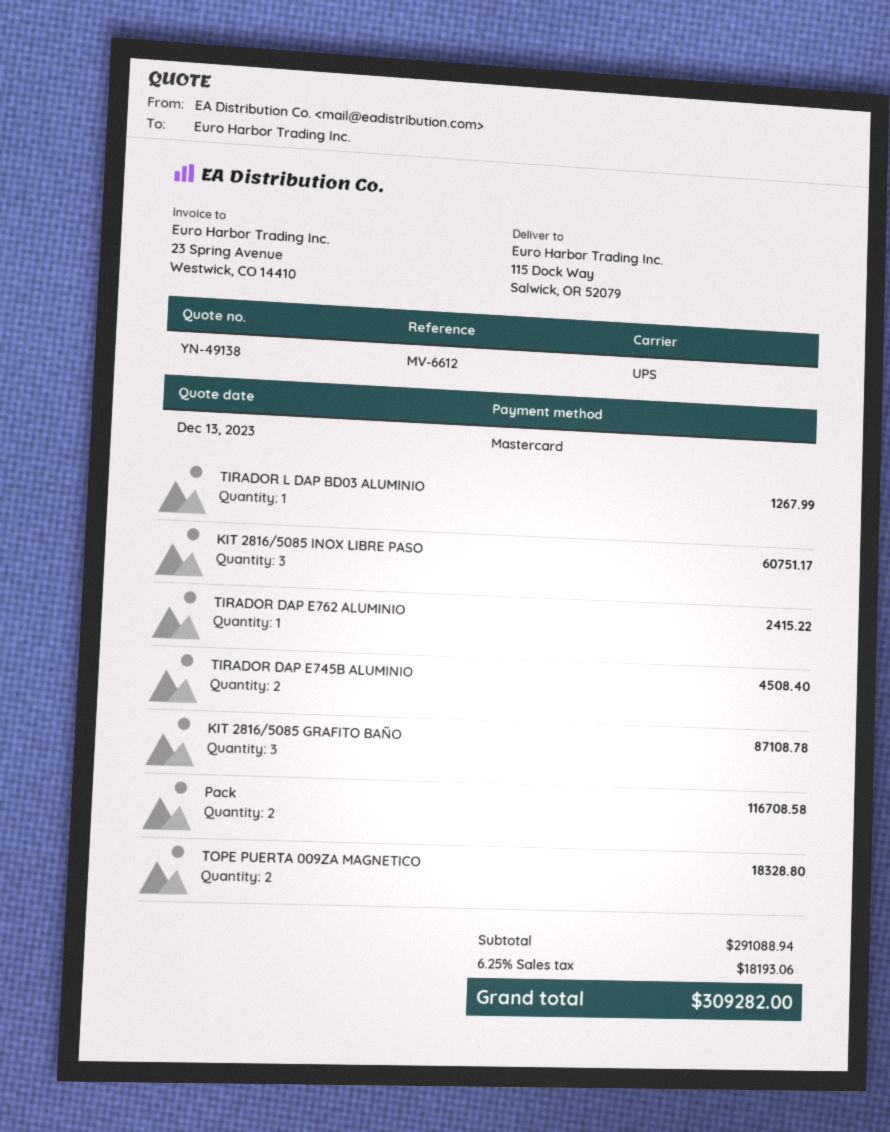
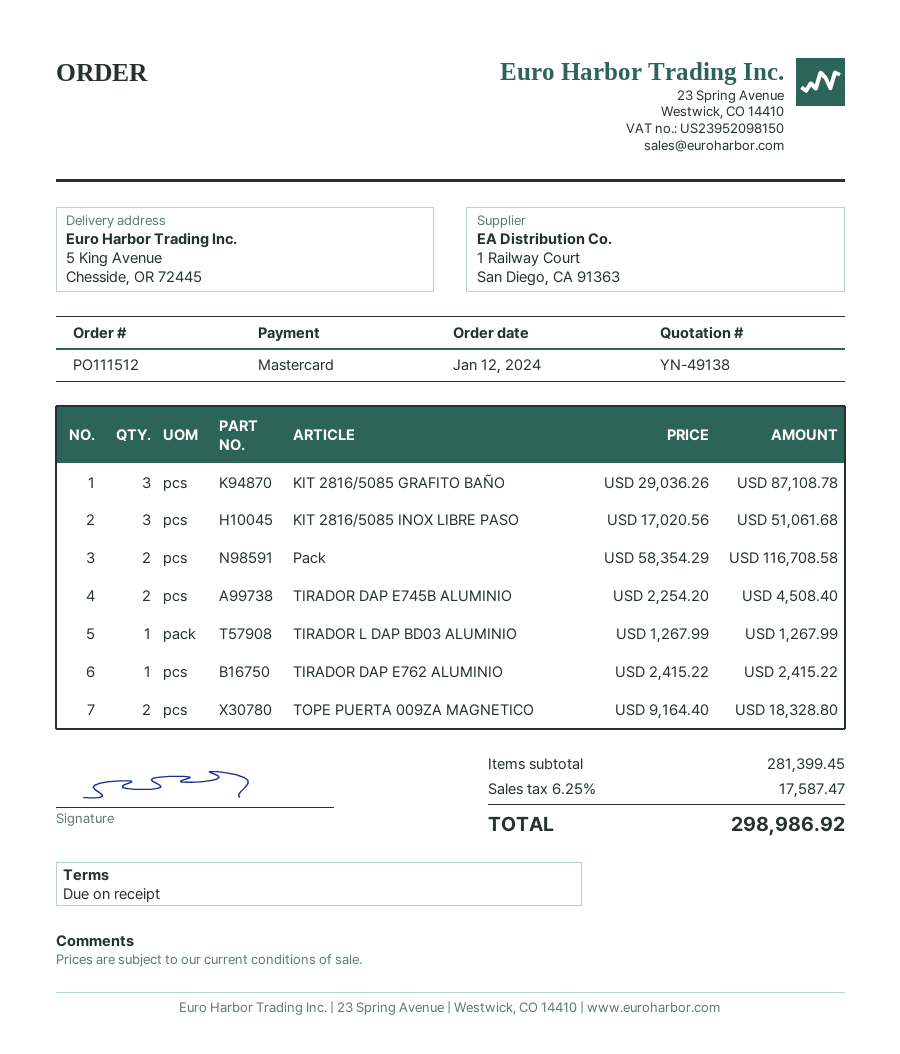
ship to: 115 Dock Way, Salwick, OR 52079 -> 5 King Avenue, Chesside, OR 72445
KIT 2816/5085 INOX LIBRE PASO: 3 for 60751.17 -> 3 for 51061.68
subtotal: 291088.94 -> 281399.45
tax: 6.25% = 18193.06 -> 6.25% = 17587.47
total: 309282.00 -> 298986.92

